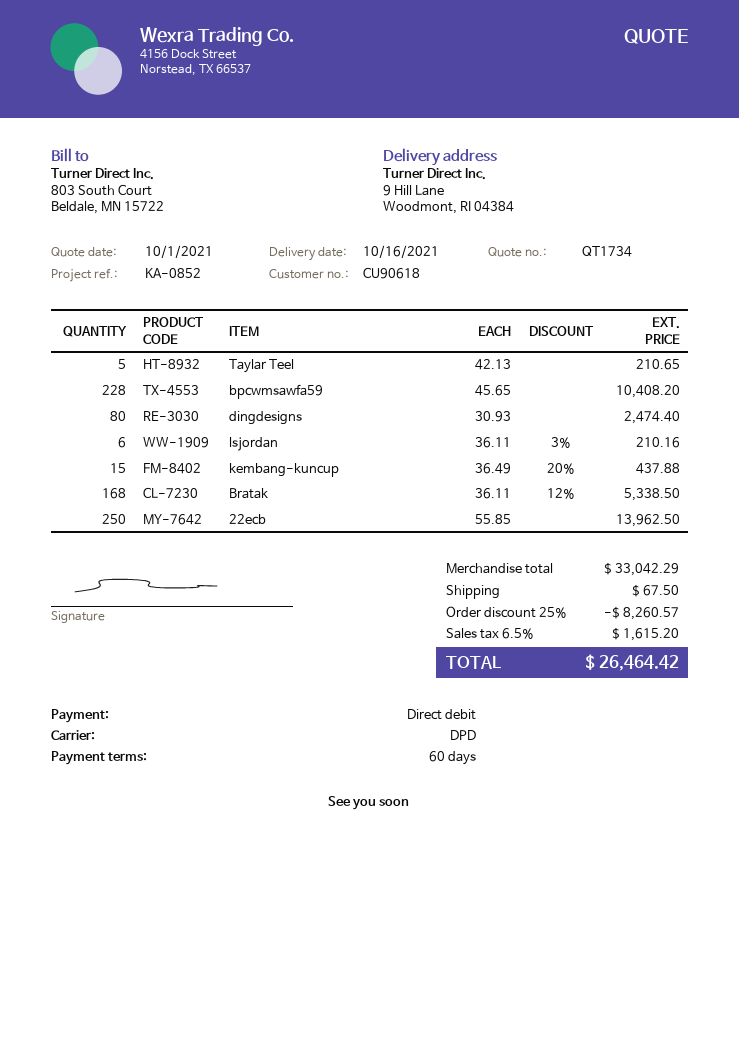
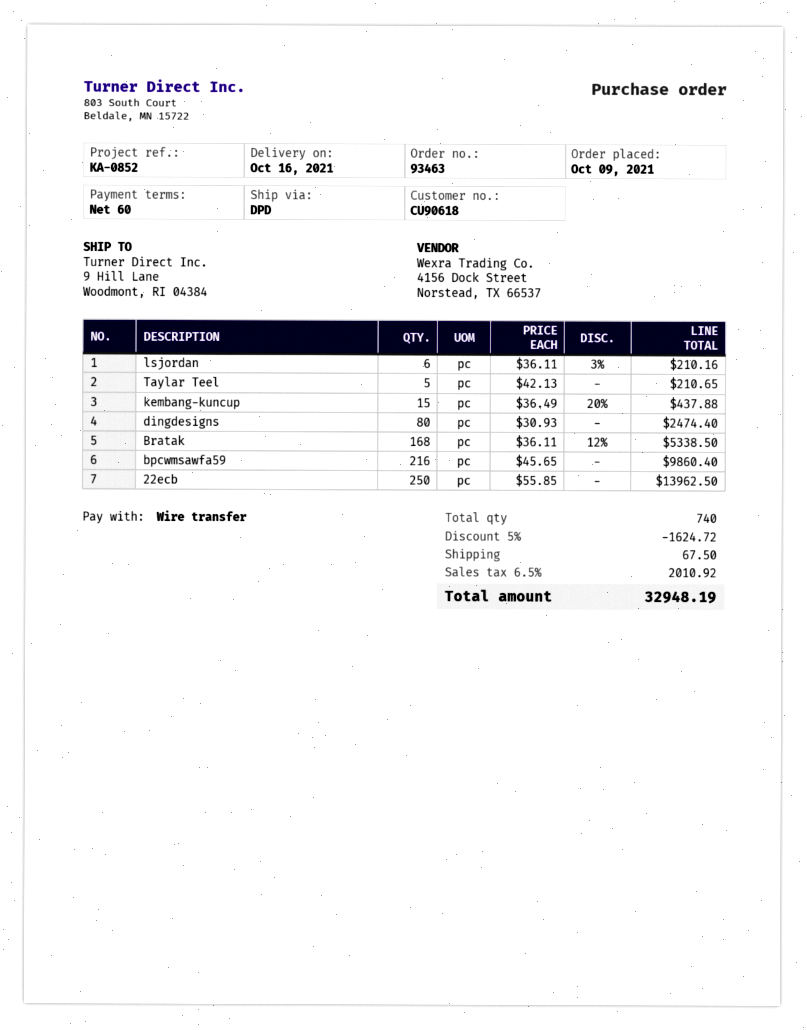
payment method: direct debit -> bank transfer
bpcwmsawfa59: 228 x 45.65 = 10408.20 -> 216 x 45.65 = 9860.40
discount: 25% = 8260.57 -> 5% = 1624.72
tax: 6.5% = 1615.20 -> 6.5% = 2010.92
total: 26464.42 -> 32948.19

